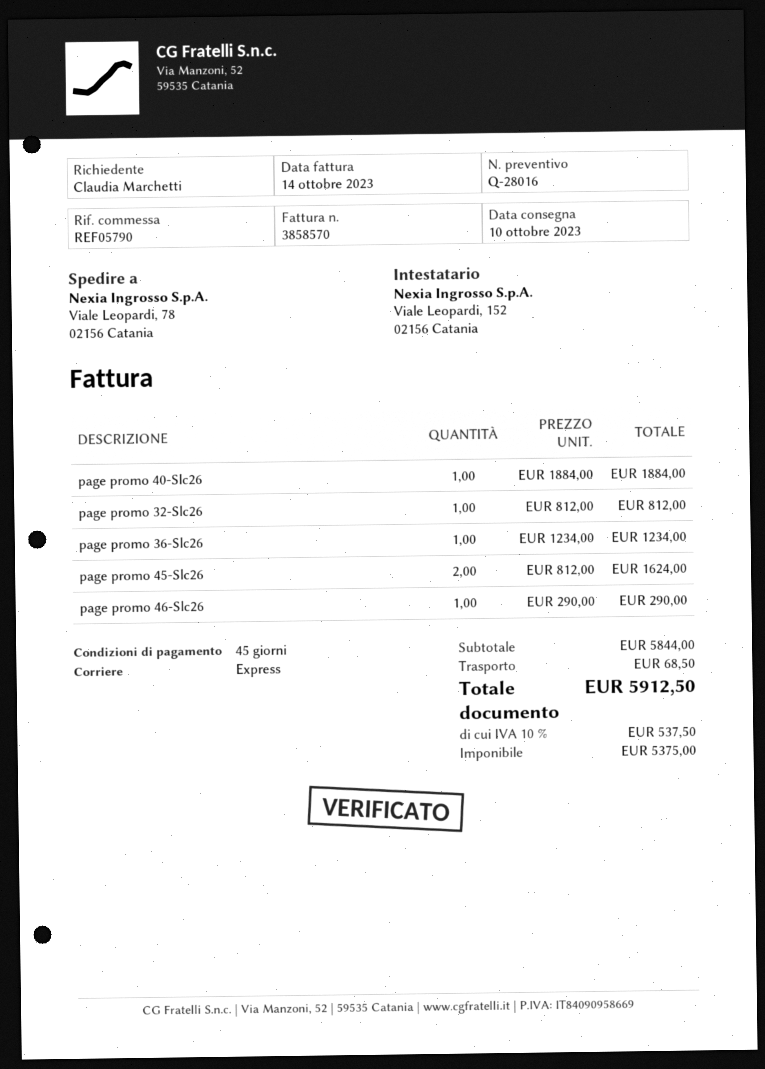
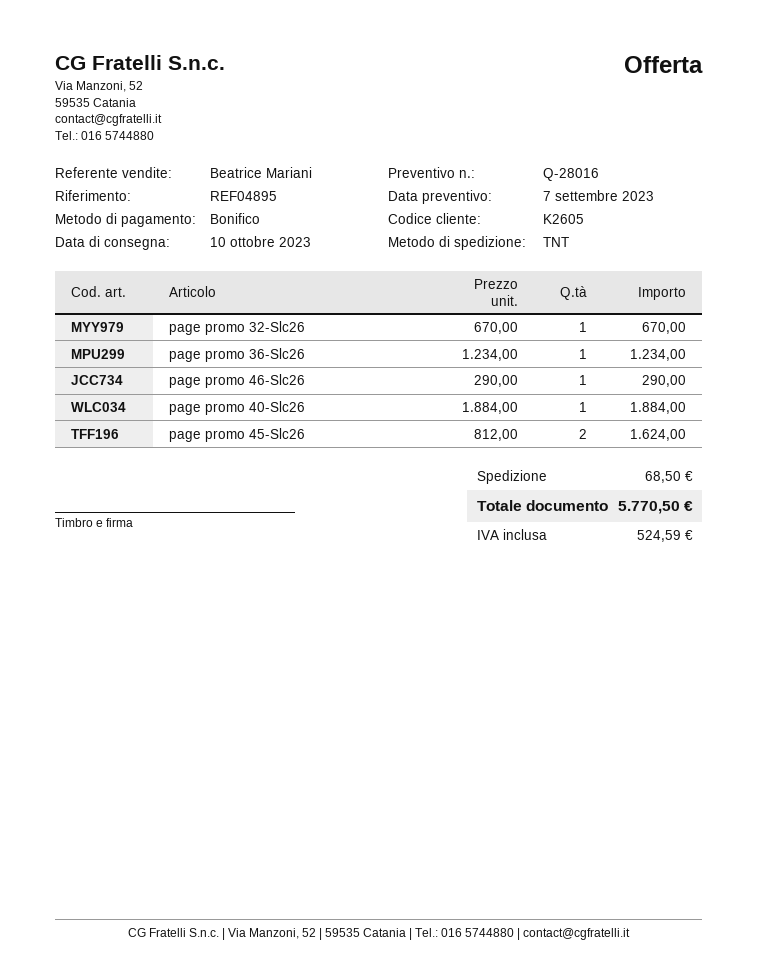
reference: REF05790 -> REF04895
shipping method: express -> TNT
page promo 32-Slc26: 1 x 812.00 = 812.00 -> 1 x 670.00 = 670.00
tax: 537.50 -> 524.59
total: 5912.50 -> 5770.50

